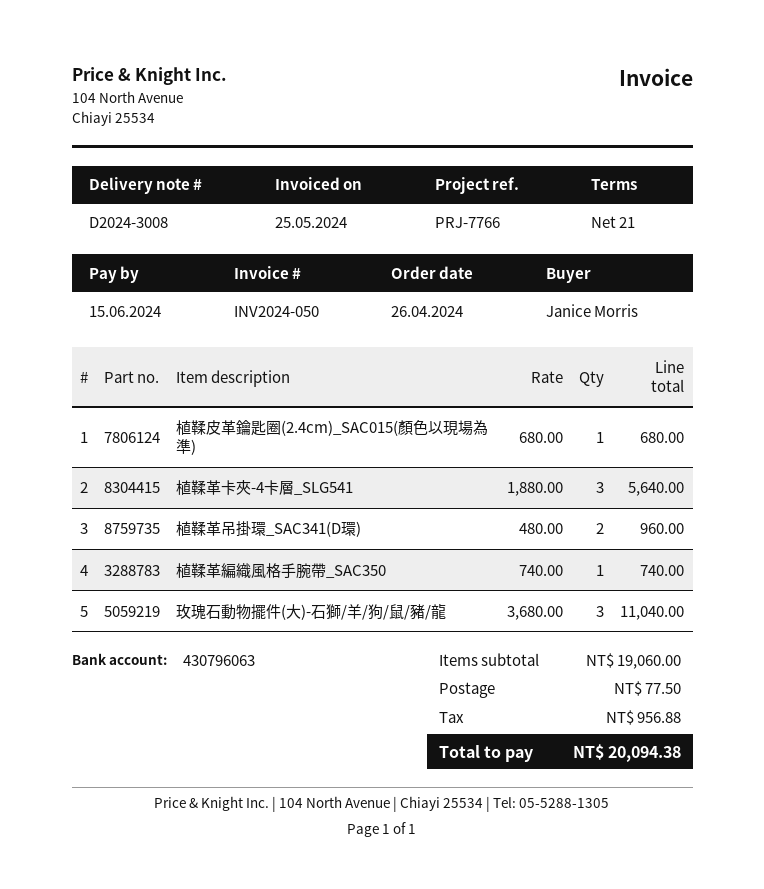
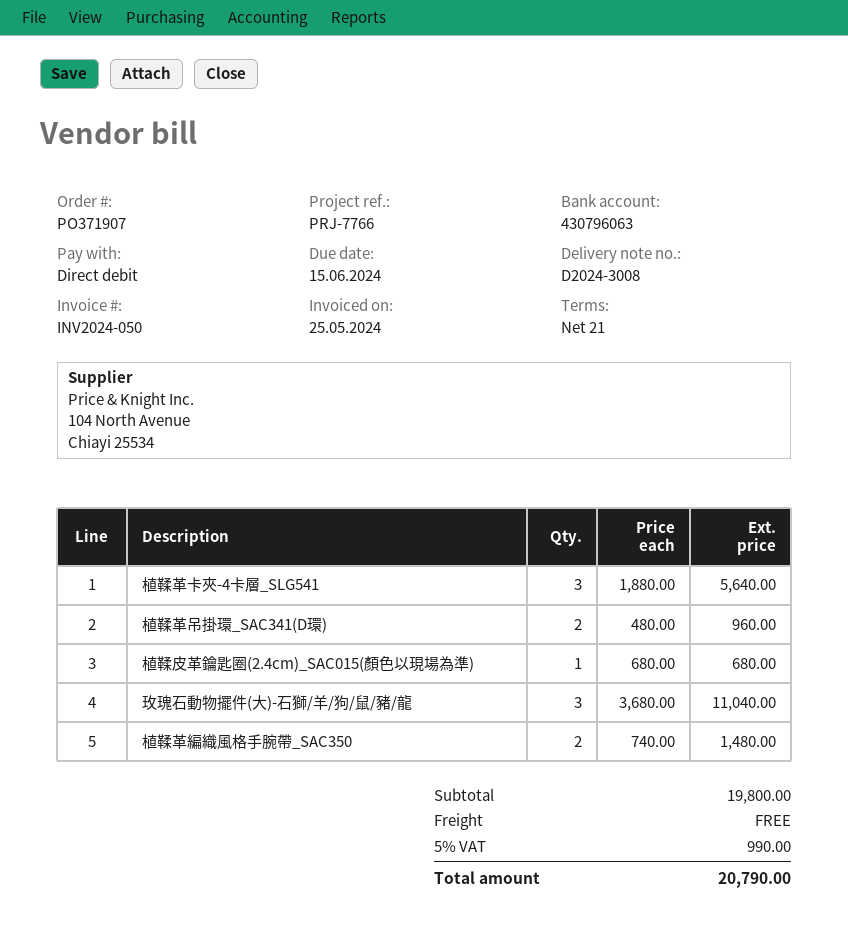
植鞣革編織風格手腕帶_SAC350: 1 x 740.00 = 740.00 -> 2 x 740.00 = 1480.00
subtotal: 19060.00 -> 19800.00
shipping: 77.50 -> 0.00
tax: 956.88 -> 990.00
total: 20094.38 -> 20790.00

